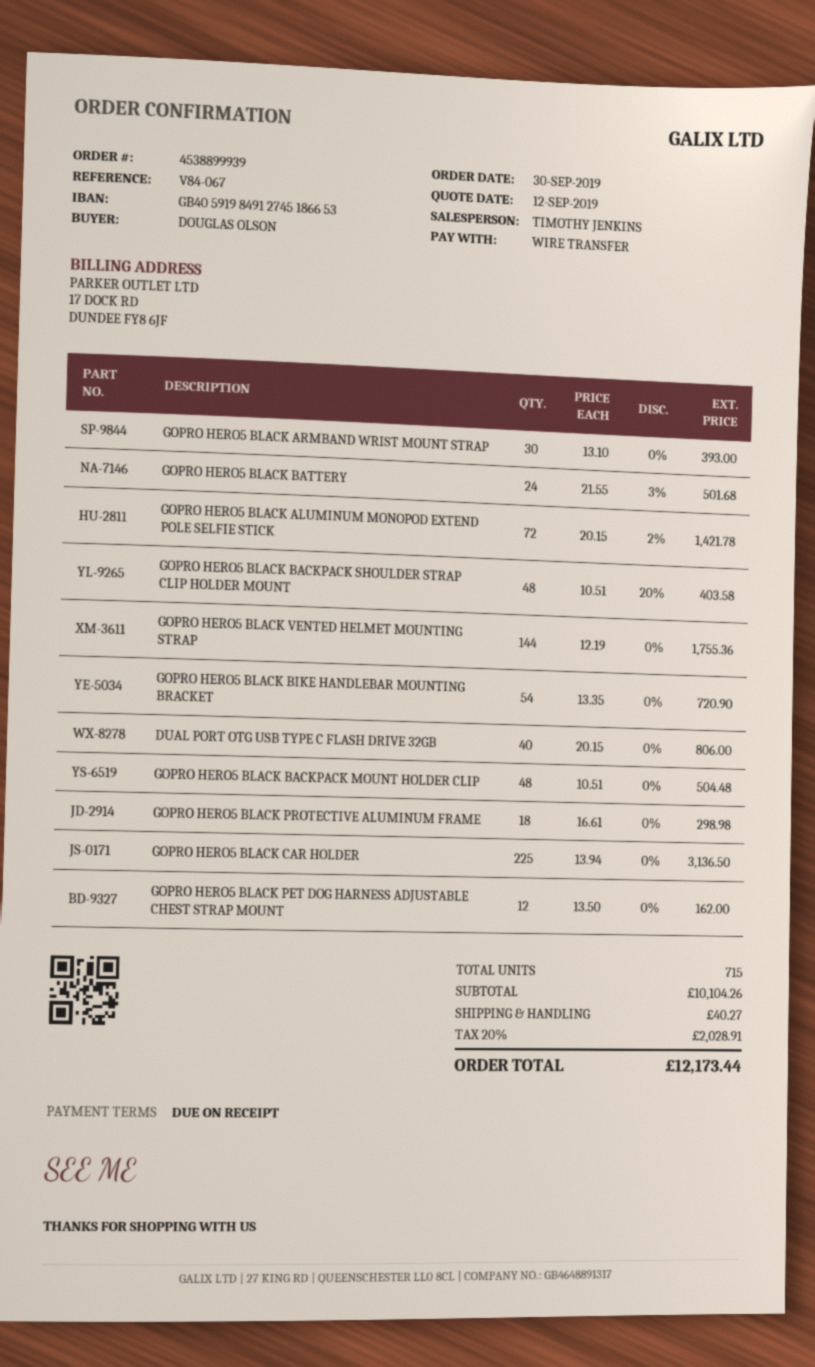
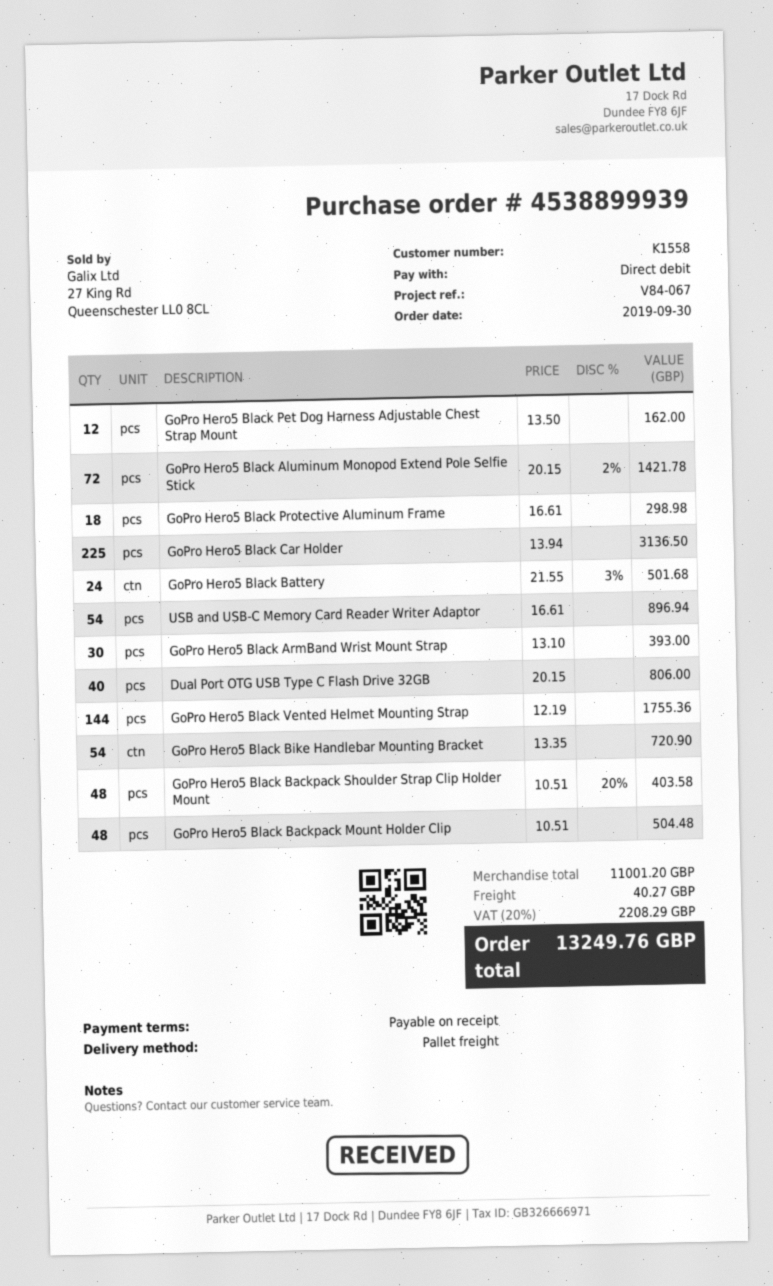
payment method: bank transfer -> direct debit
USB and USB-C Memory Card Reader Writer Adaptor: none -> 54 x 16.61 = 896.94
subtotal: 10104.26 -> 11001.20
tax: 20% = 2028.91 -> 20% = 2208.29
total: 12173.44 -> 13249.76

